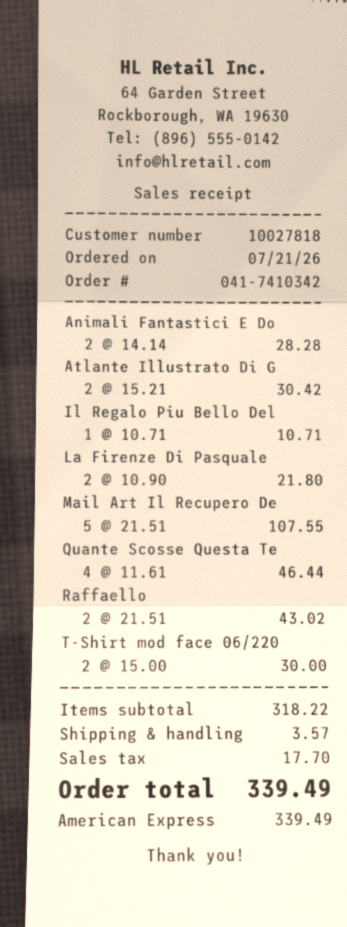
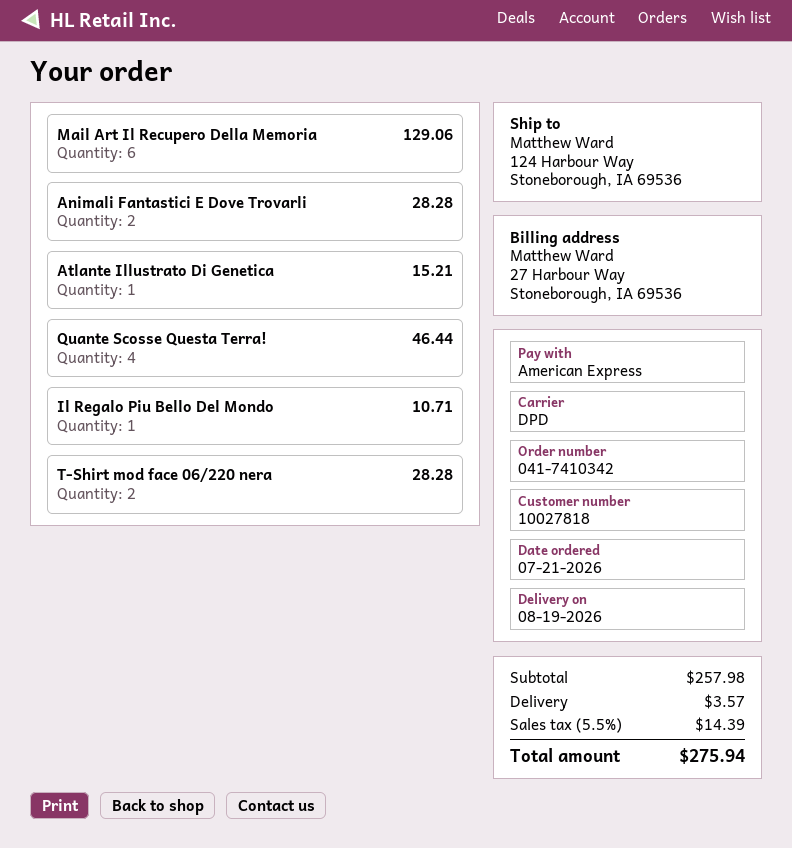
Atlante Illustrato Di G: 2 for 30.42 -> 1 for 15.21
La Firenze Di Pasquale: 2 for 21.80 -> none
Mail Art Il Recupero De: 5 for 107.55 -> 6 for 129.06
Raffaello: 2 for 43.02 -> none
T-Shirt mod face 06/220: 2 for 30.00 -> 2 for 28.28
subtotal: 318.22 -> 257.98
tax: 17.70 -> 14.39
total: 339.49 -> 275.94

